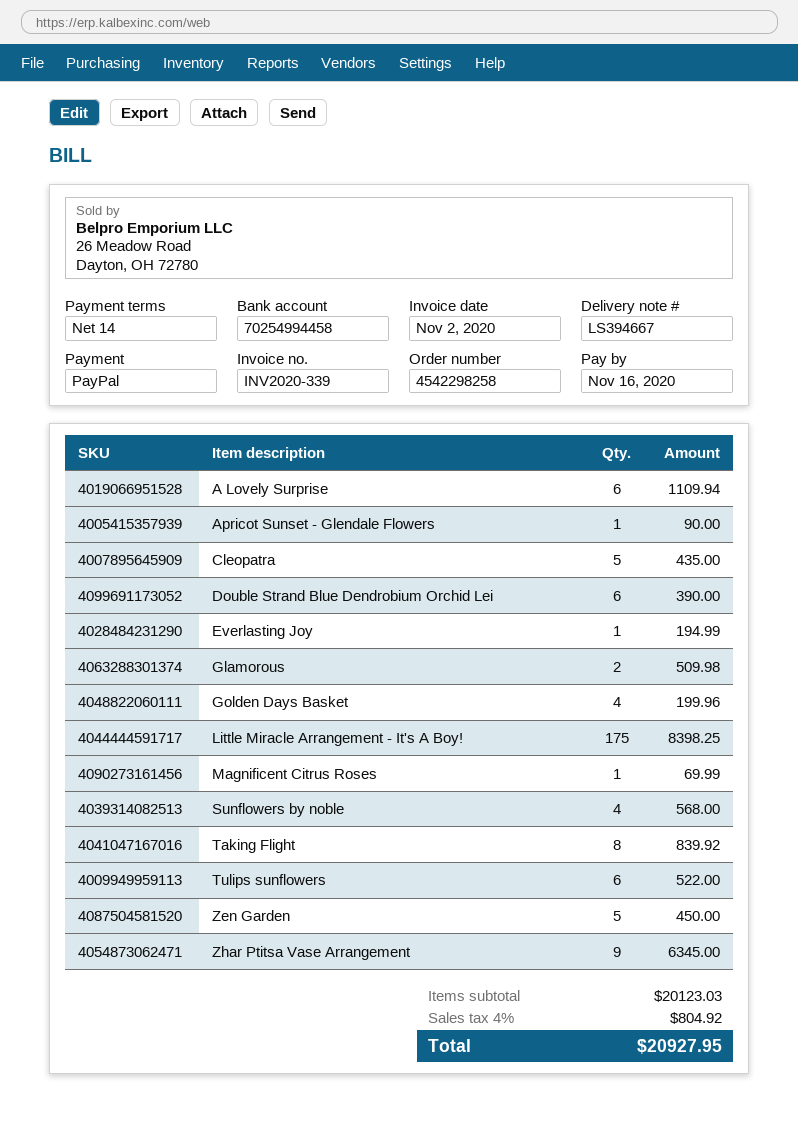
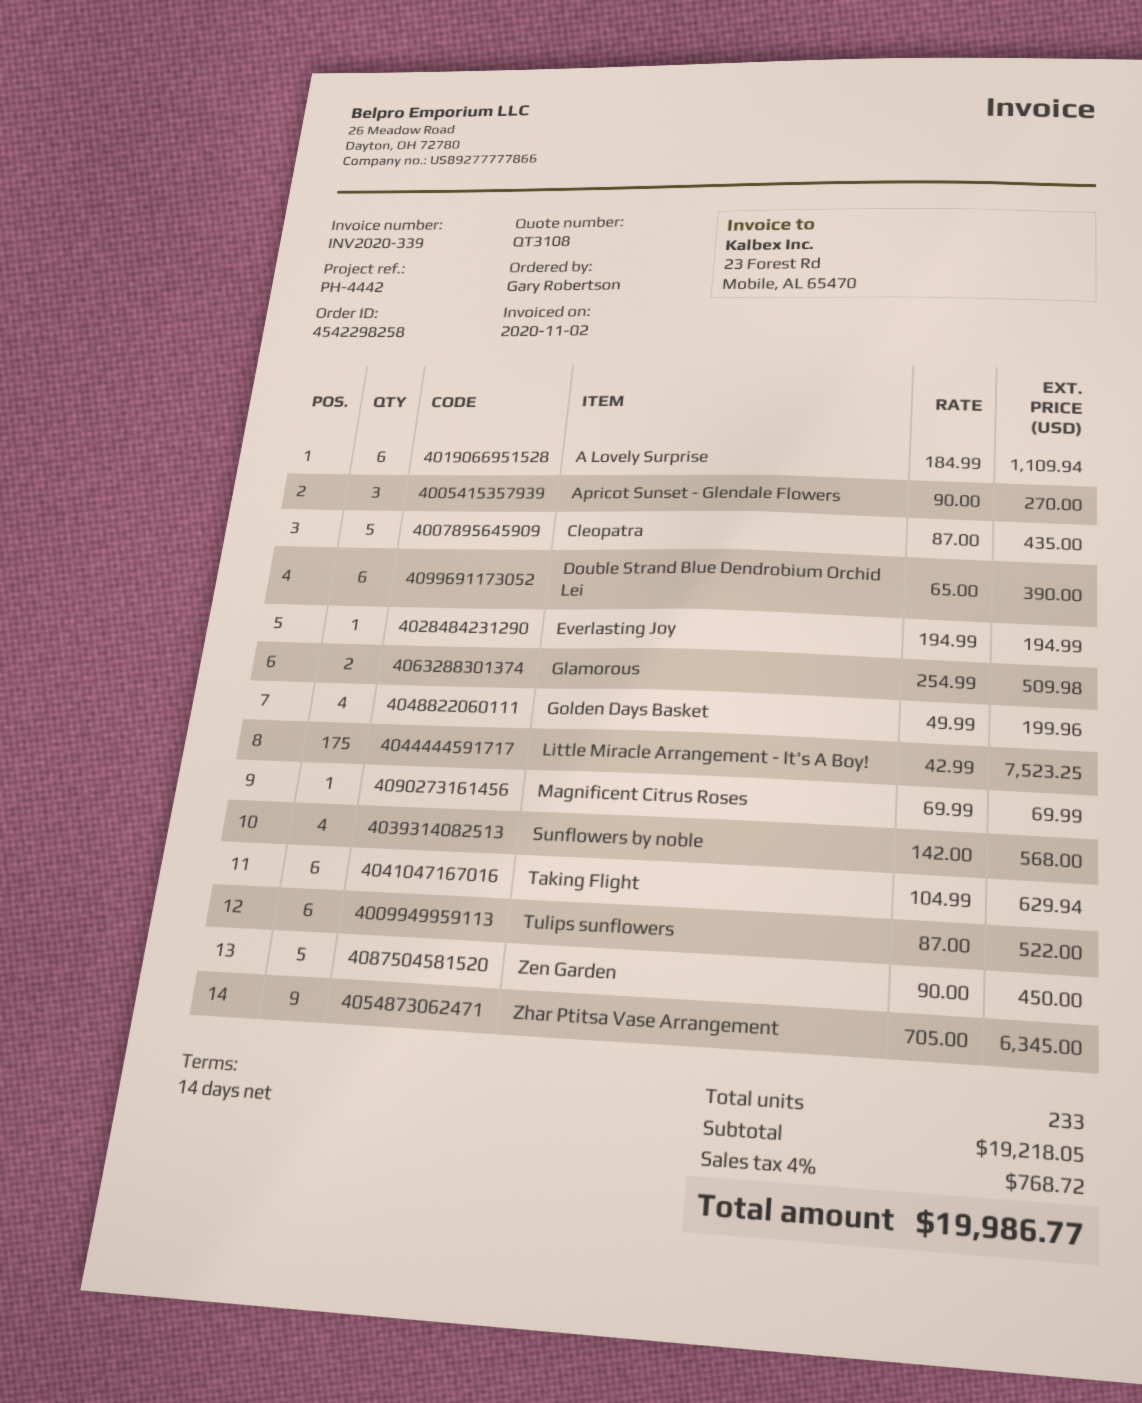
Apricot Sunset - Glendale Flowers: 1 for 90.00 -> 3 for 270.00
Little Miracle Arrangement - It's A Boy!: 175 for 8398.25 -> 175 for 7523.25
Taking Flight: 8 for 839.92 -> 6 for 629.94
subtotal: 20123.03 -> 19218.05
tax: 4% = 804.92 -> 4% = 768.72
total: 20927.95 -> 19986.77

